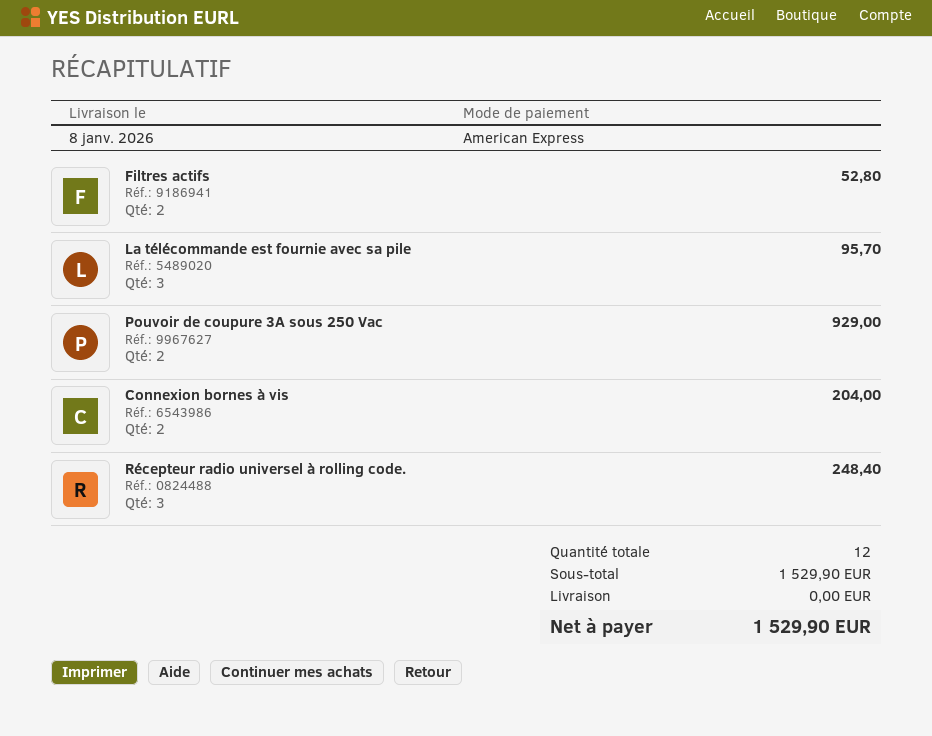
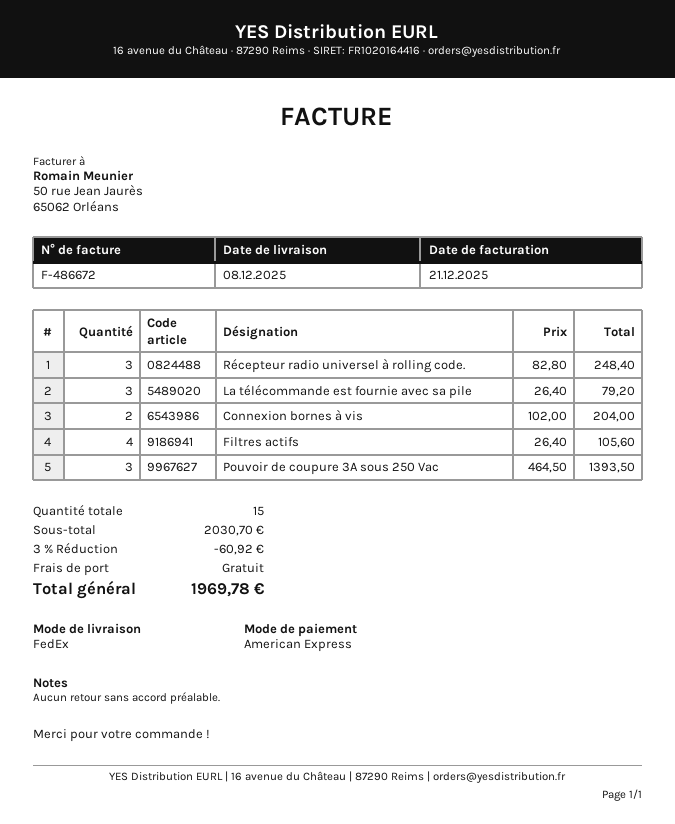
delivery date: 2026-01-08 -> 2025-12-08
Filtres actifs: 2 for 52.80 -> 4 for 105.60
La télécommande est fournie avec sa pile: 3 for 95.70 -> 3 for 79.20
Pouvoir de coupure 3A sous 250 Vac: 2 for 929.00 -> 3 for 1393.50
total quantity: 12 -> 15
subtotal: 1529.90 -> 2030.70
discount: none -> 3% = 60.92
total: 1529.90 -> 1969.78

